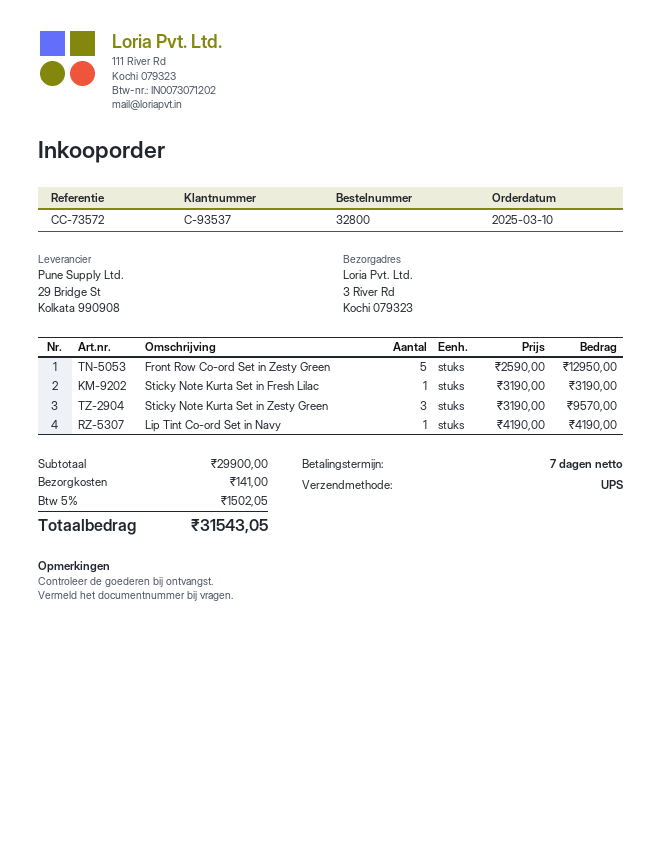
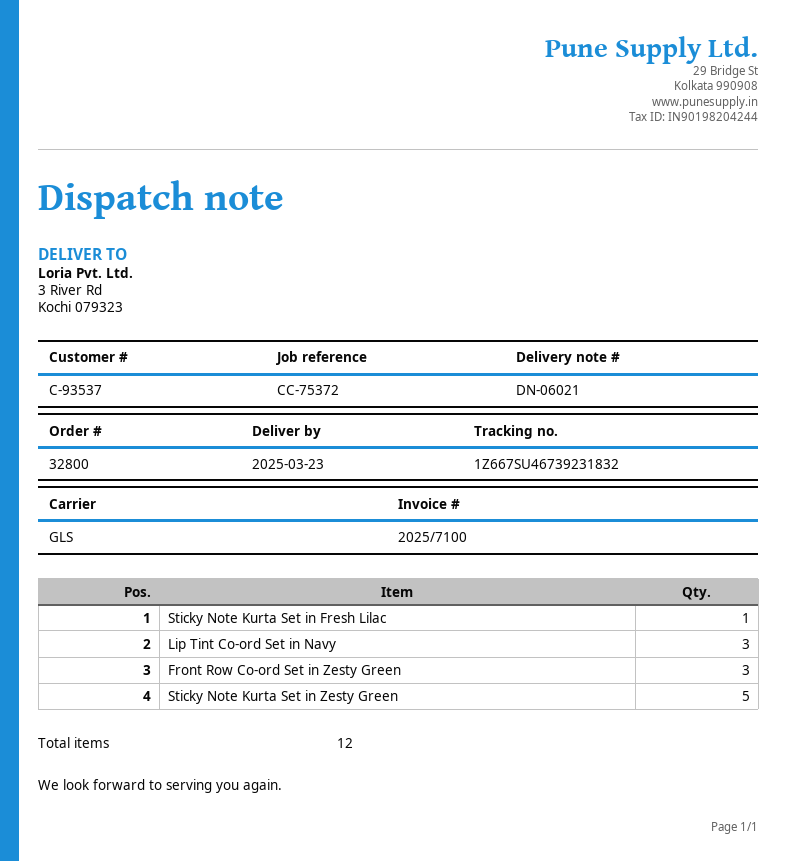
reference: CC-73572 -> CC-75372
shipping method: UPS -> GLS
Front Row Co-ord Set in Zesty Green: 5 -> 3
Sticky Note Kurta Set in Zesty Green: 3 -> 5
Lip Tint Co-ord Set in Navy: 1 -> 3

